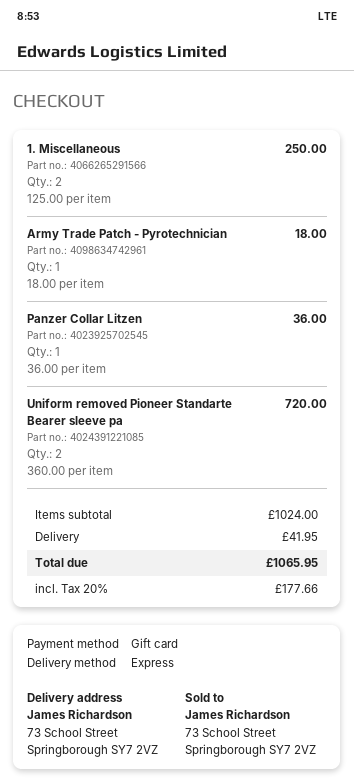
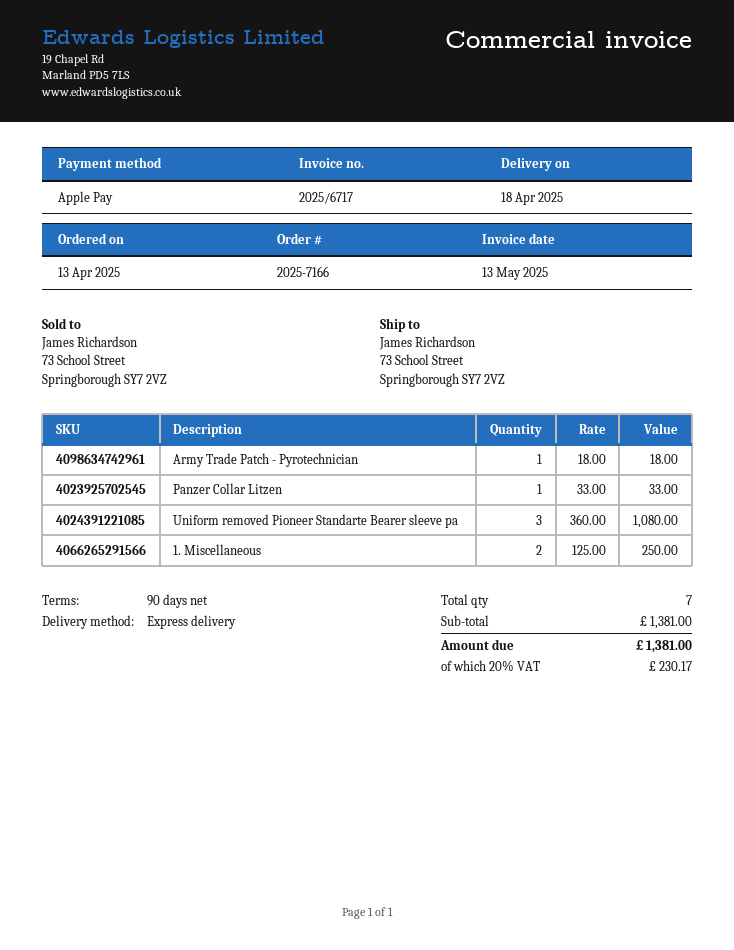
payment method: gift card -> Apple Pay
Panzer Collar Litzen: 1 x 36.00 = 36.00 -> 1 x 33.00 = 33.00
Uniform removed Pioneer Standarte Bearer sleeve pa: 2 x 360.00 = 720.00 -> 3 x 360.00 = 1080.00
subtotal: 1024.00 -> 1381.00
shipping: 41.95 -> none
tax: 20% = 177.66 -> 20% = 230.17
total: 1065.95 -> 1381.00

